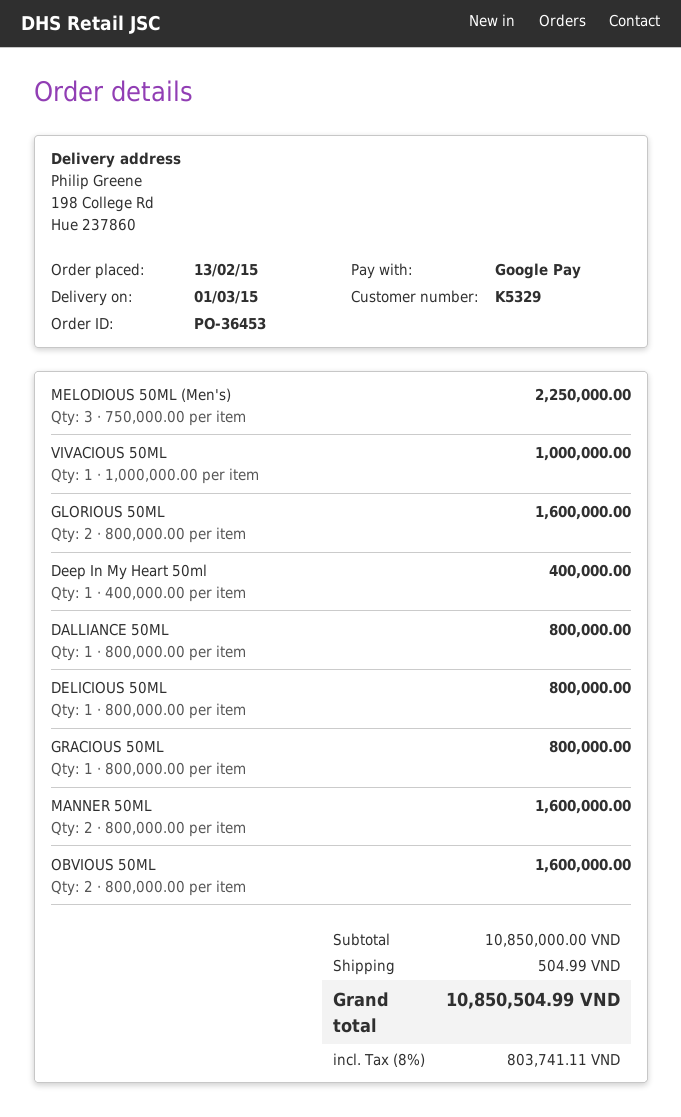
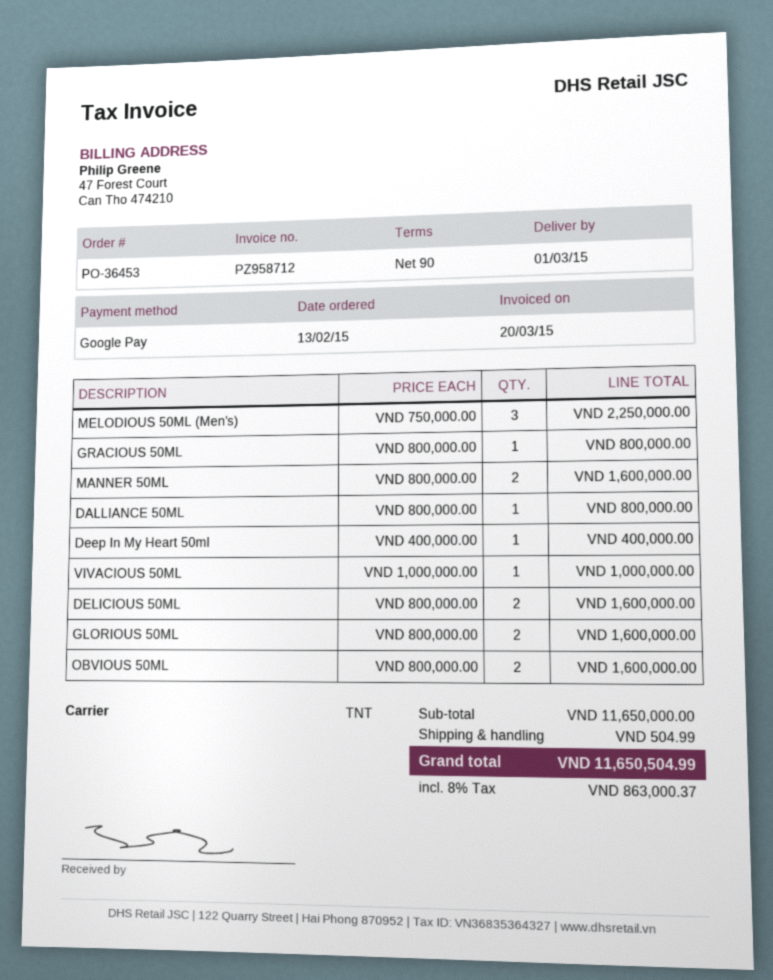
DELICIOUS 50ML: 1 x 800000.00 = 800000.00 -> 2 x 800000.00 = 1600000.00
subtotal: 10850000.00 -> 11650000.00
tax: 8% = 803741.11 -> 8% = 863000.37
total: 10850504.99 -> 11650504.99

